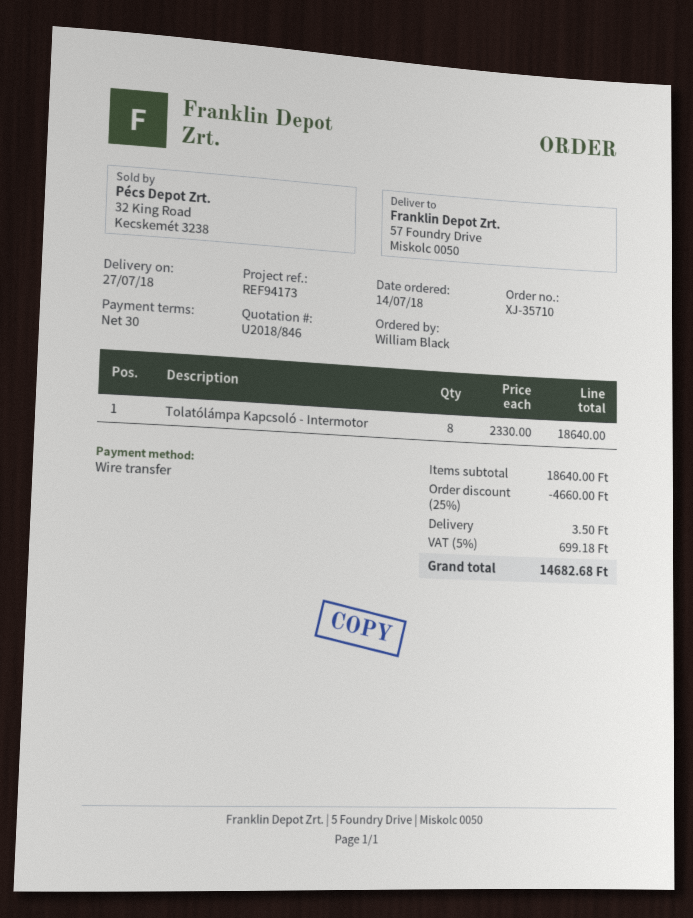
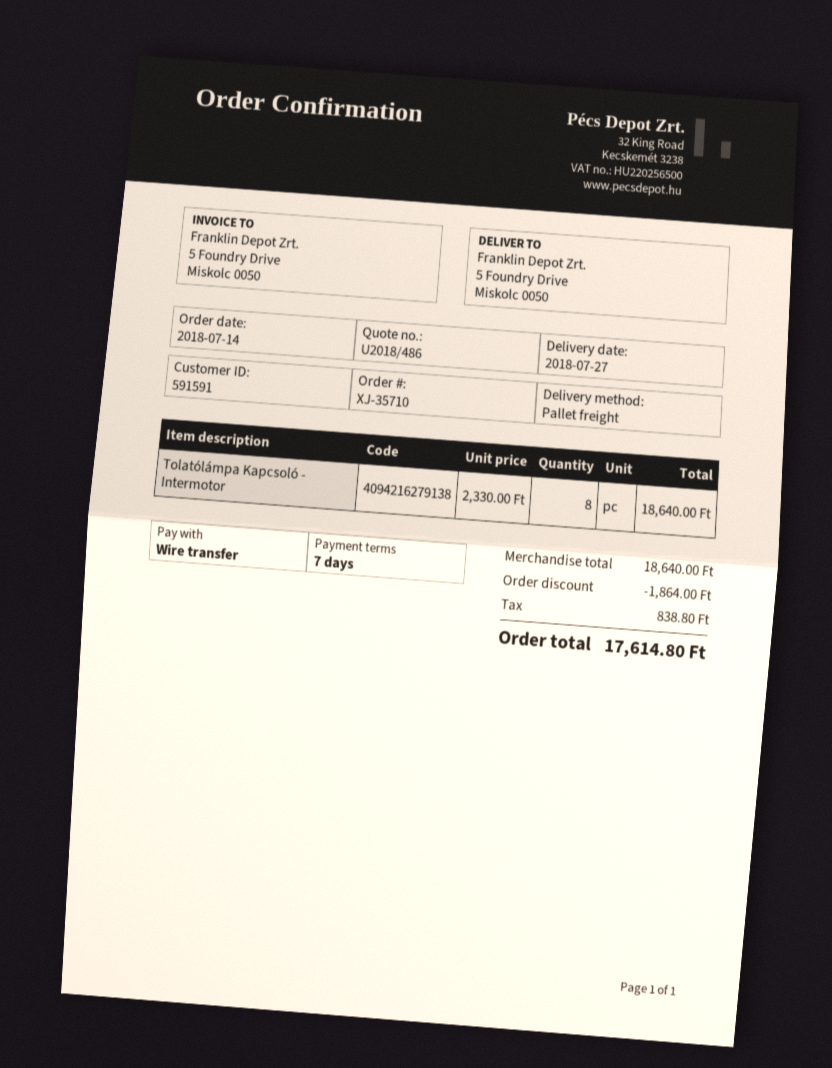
quote number: U2018/846 -> U2018/486
payment terms: 30 days -> 7 days
ship to: 57 Foundry Drive, Miskolc 0050 -> 5 Foundry Drive, Miskolc 0050
discount: 4660.00 -> 1864.00
shipping: 3.50 -> none
tax: 699.18 -> 838.80
total: 14682.68 -> 17614.80

